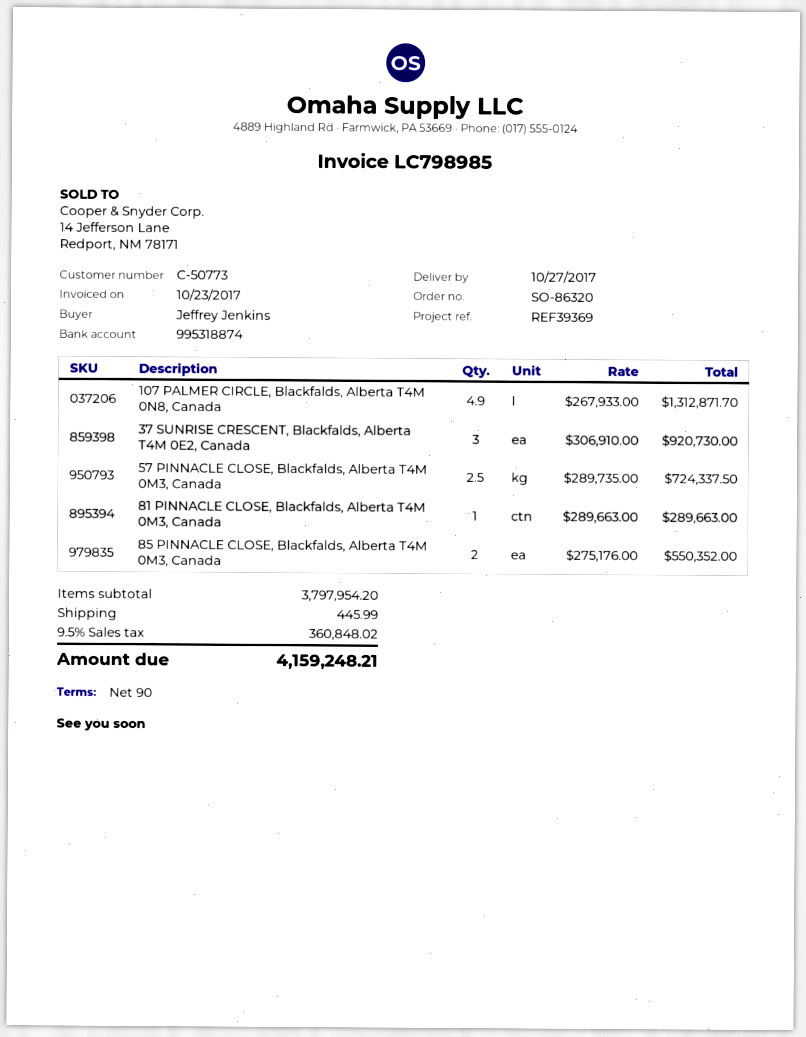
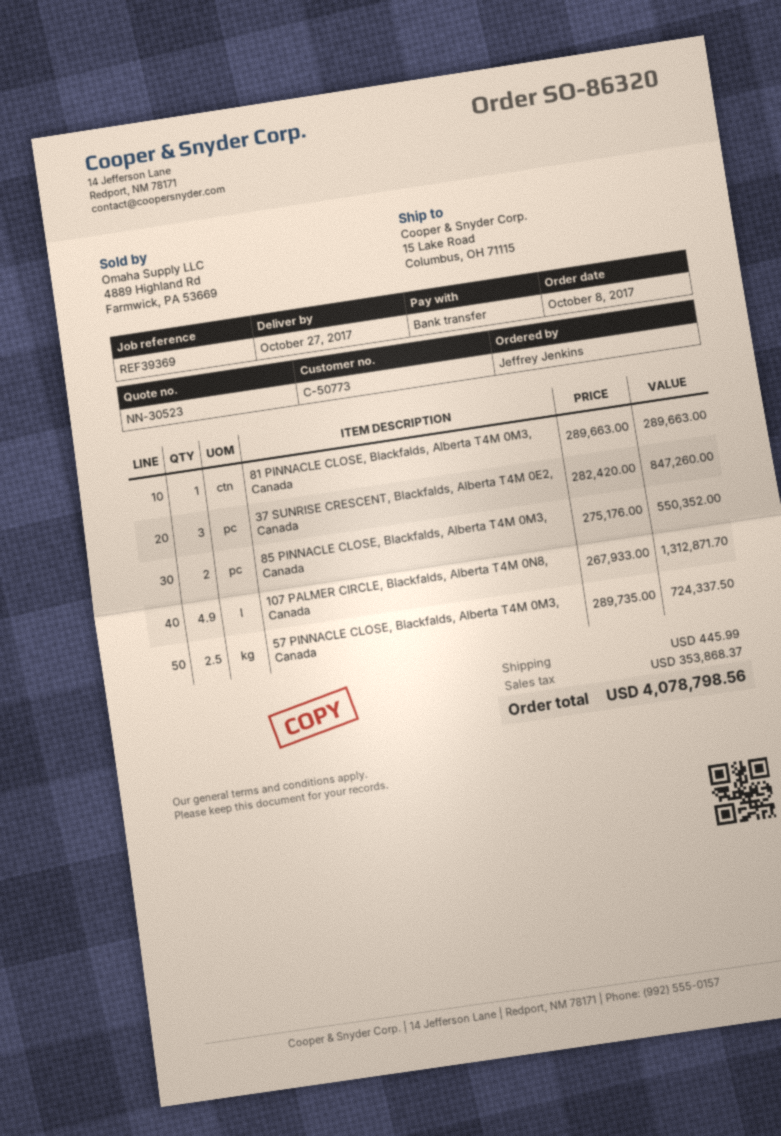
37 SUNRISE CRESCENT, Blackfalds, Alberta T4M 0E2, Canada: 3 x 306910.00 = 920730.00 -> 3 x 282420.00 = 847260.00
tax: 360848.02 -> 353868.37
total: 4159248.21 -> 4078798.56

